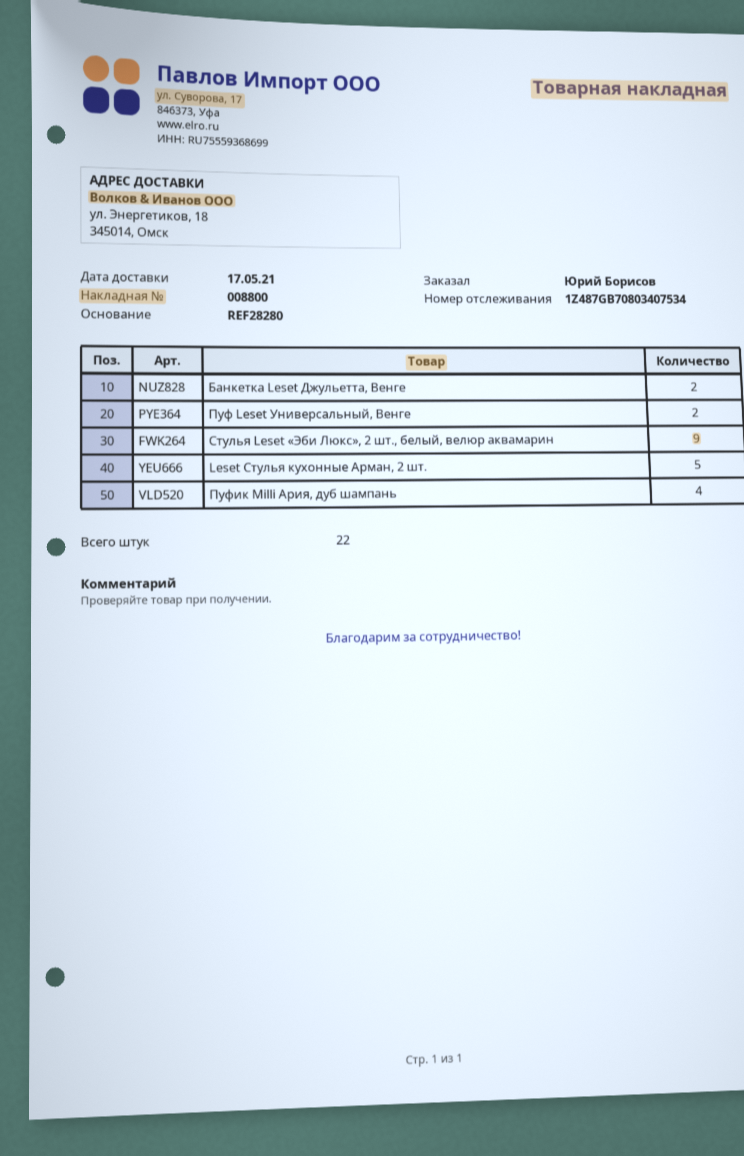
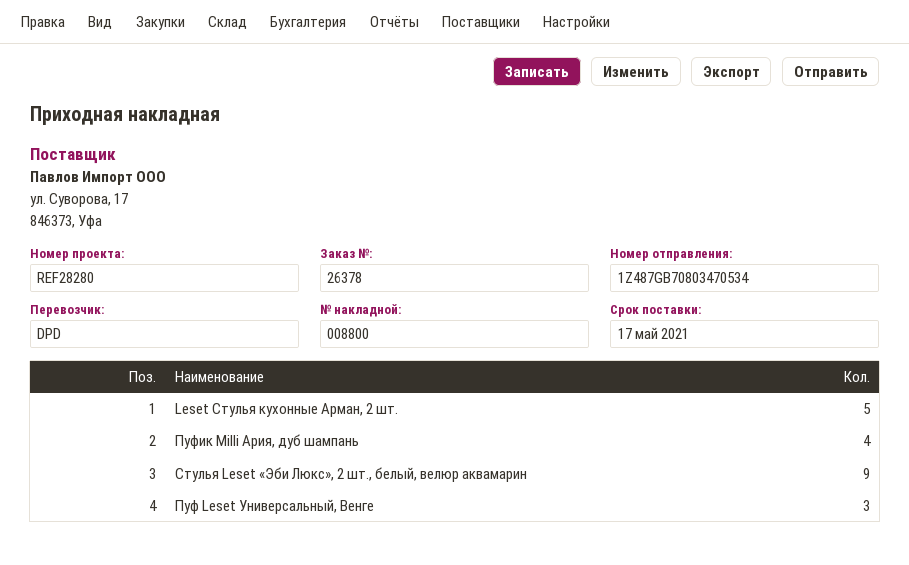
tracking number: 1Z487GB70803407534 -> 1Z487GB70803470534
Банкетка Leset Джульетта, Венге: 2 -> none
Пуф Leset Универсальный, Венге: 2 -> 3

